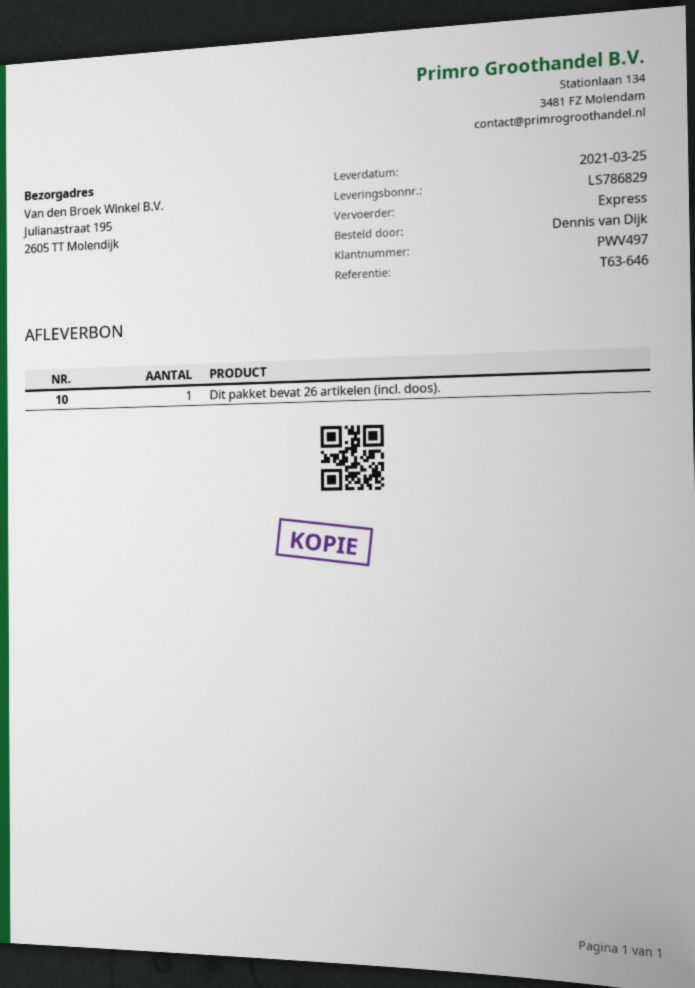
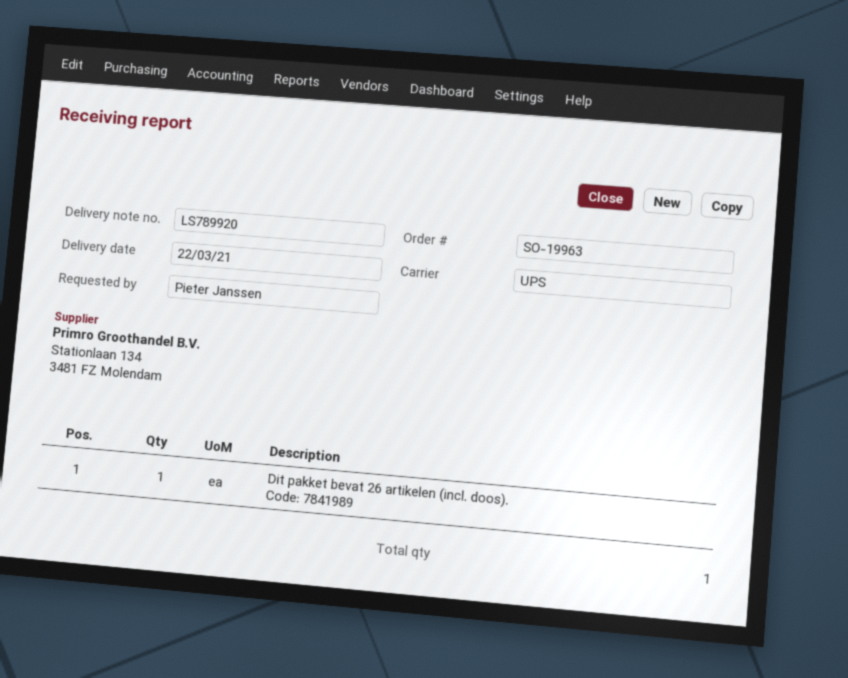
delivery note number: LS786829 -> LS789920
delivery date: 2021-03-25 -> 2021-03-22
ordered by: Dennis van Dijk -> Pieter Janssen
shipping method: express -> UPS

